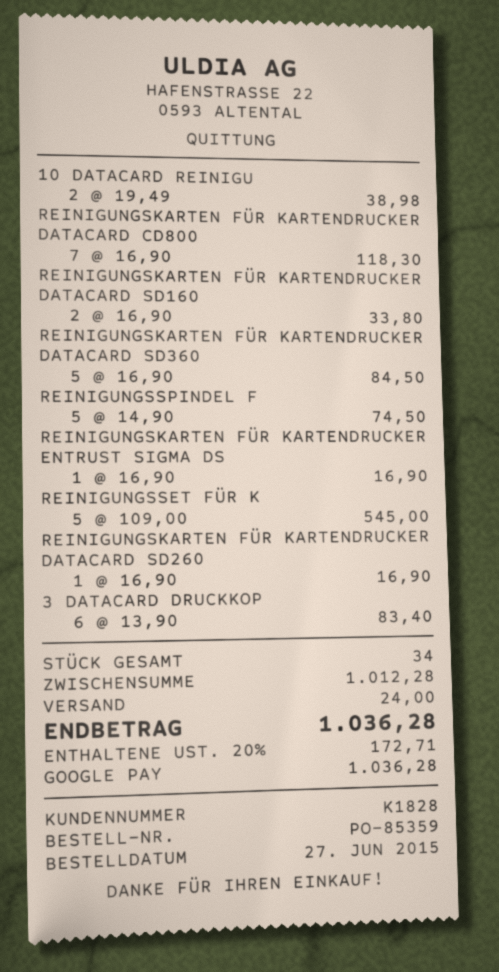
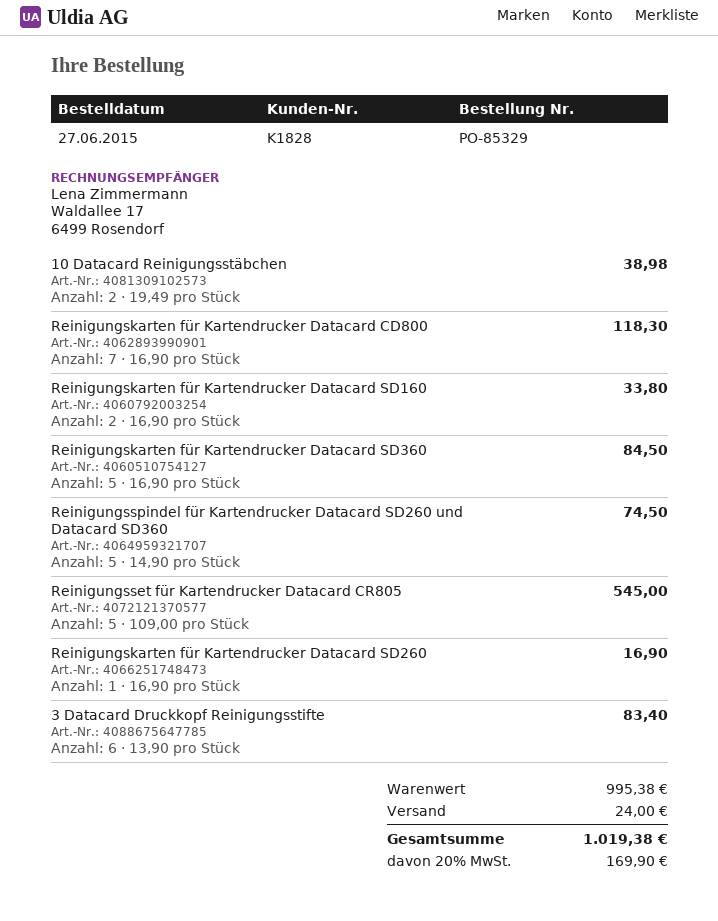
order number: PO-85359 -> PO-85329
REINIGUNGSKARTEN FÜR KARTENDRUCKER ENTRUST SIGMA DS: 1 x 16.90 = 16.90 -> none
subtotal: 1012.28 -> 995.38
tax: 20% = 172.71 -> 20% = 169.90
total: 1036.28 -> 1019.38

